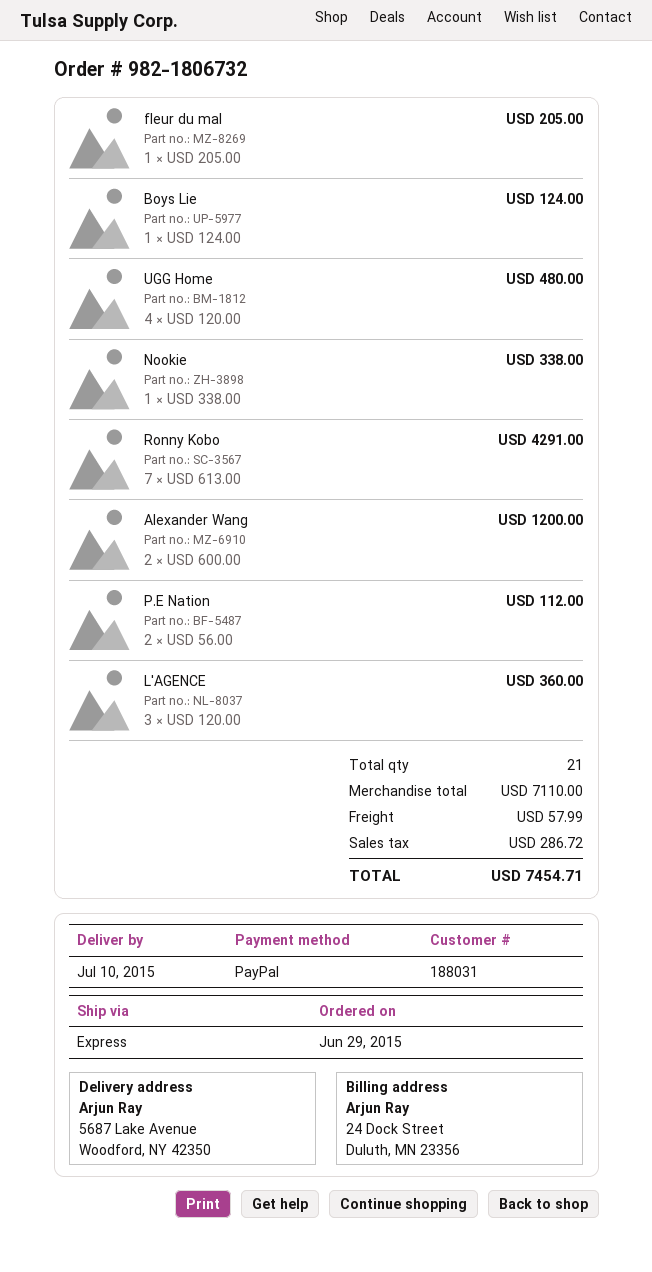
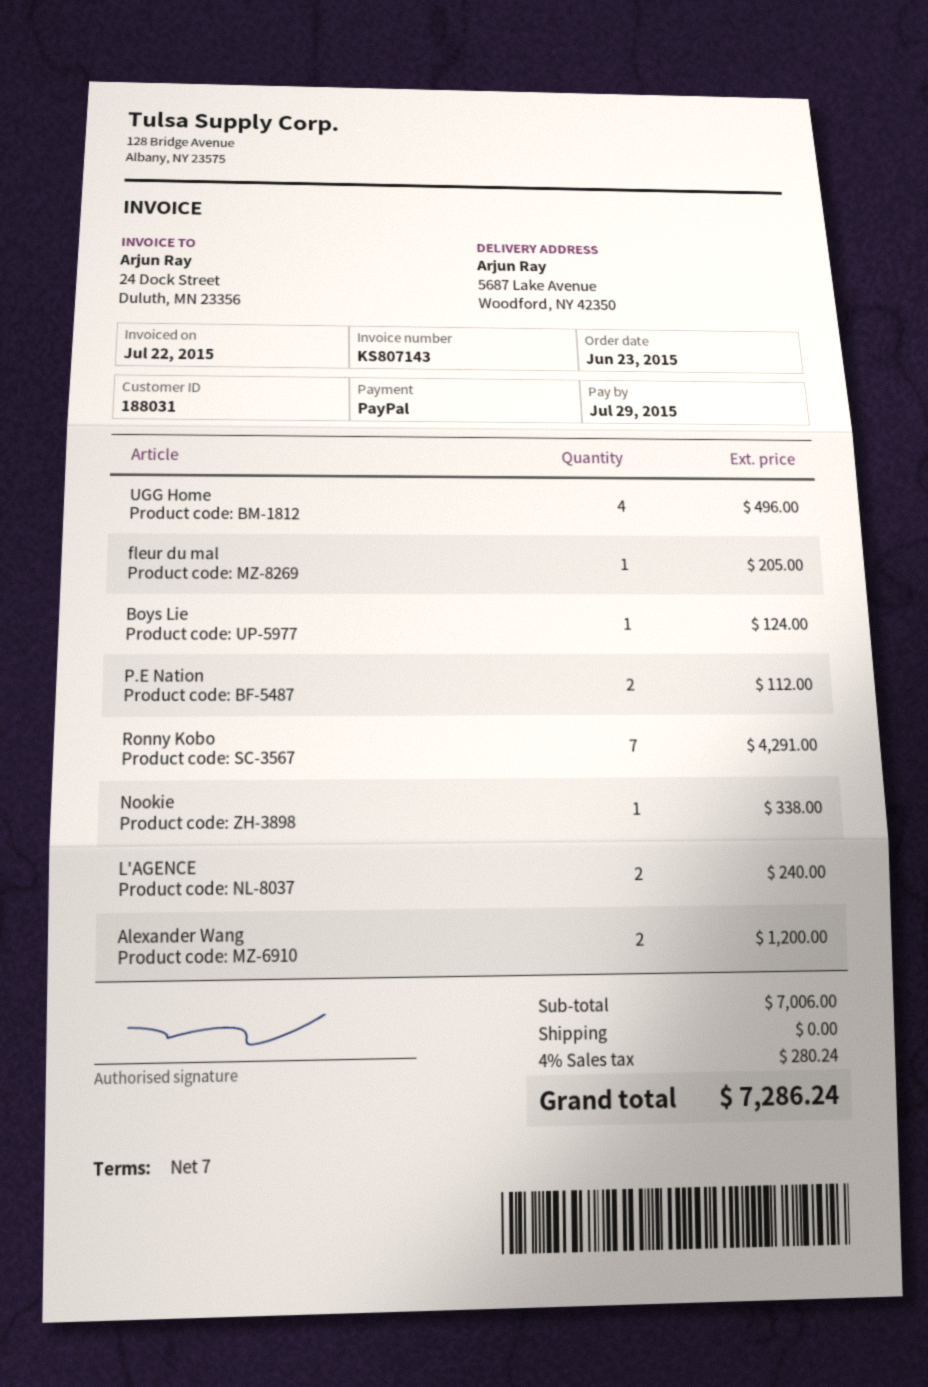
order date: 2015-06-29 -> 2015-06-23
UGG Home: 4 for 480.00 -> 4 for 496.00
L'AGENCE: 3 for 360.00 -> 2 for 240.00
subtotal: 7110.00 -> 7006.00
shipping: 57.99 -> 0.00
tax: 286.72 -> 280.24
total: 7454.71 -> 7286.24

